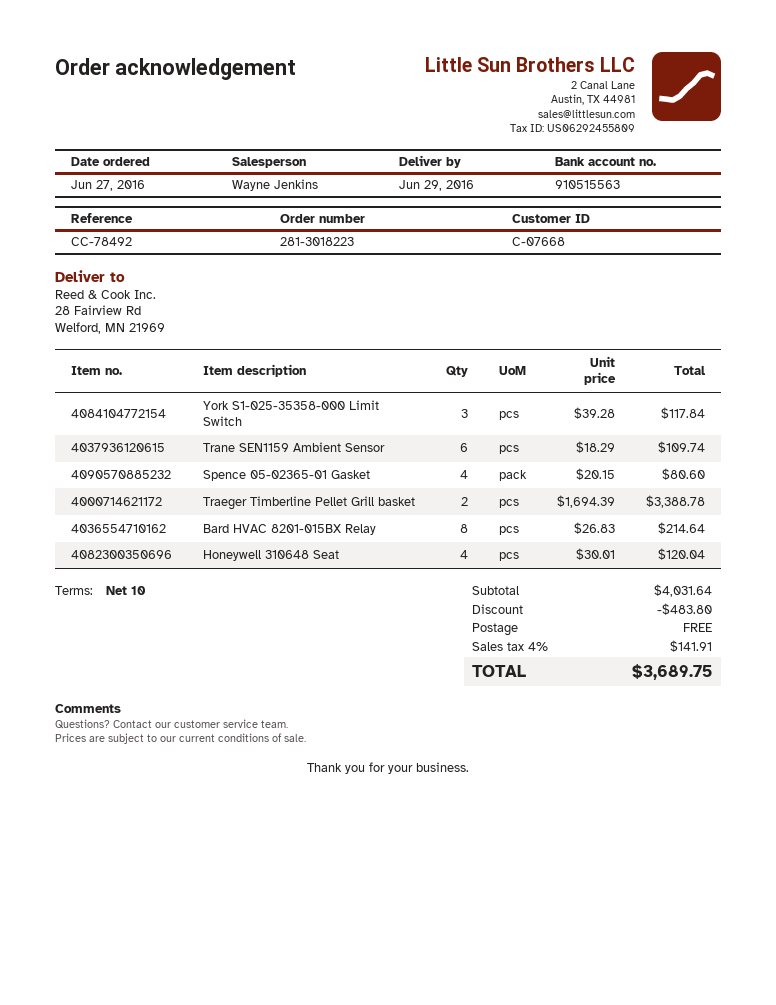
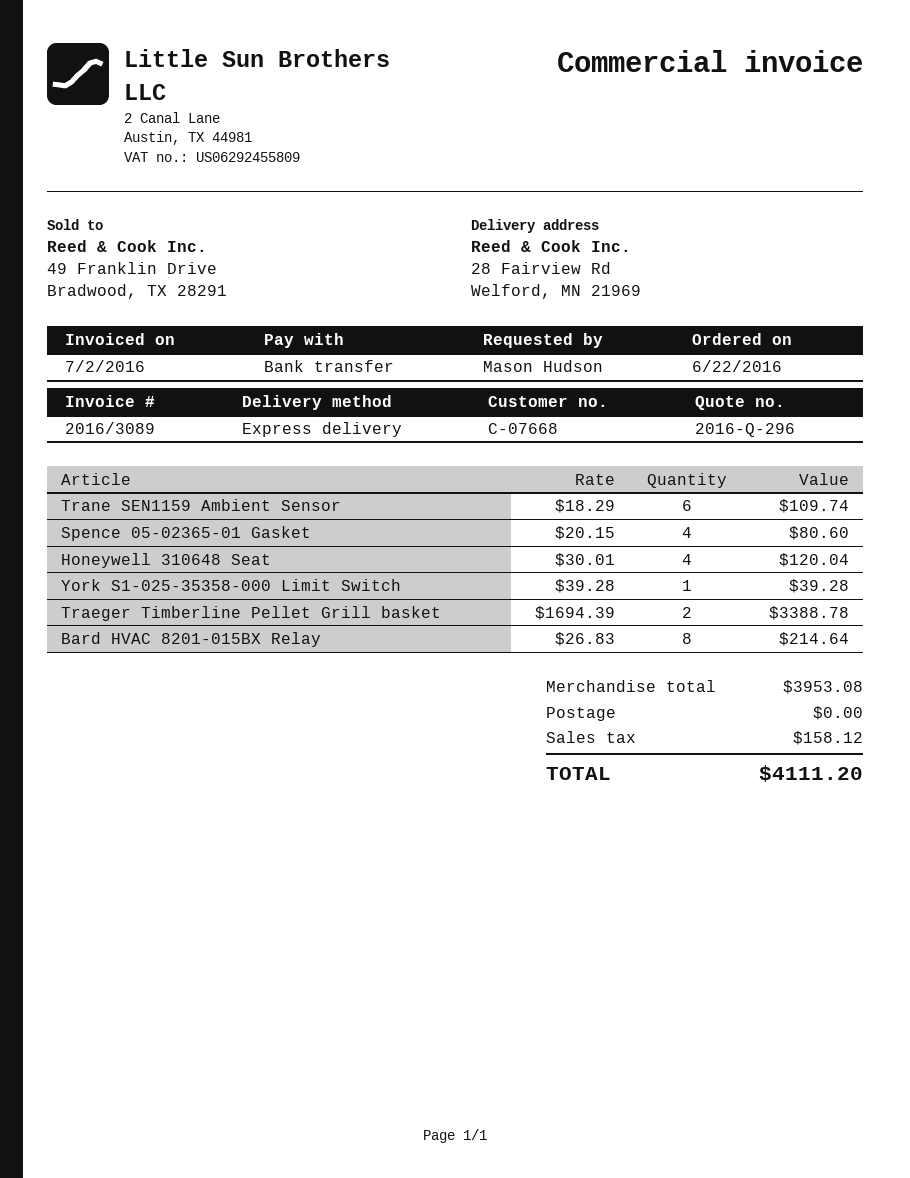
order date: 2016-06-27 -> 2016-06-22
York S1-025-35358-000 Limit Switch: 3 x 39.28 = 117.84 -> 1 x 39.28 = 39.28
subtotal: 4031.64 -> 3953.08
discount: 483.80 -> none
tax: 141.91 -> 158.12
total: 3689.75 -> 4111.20

